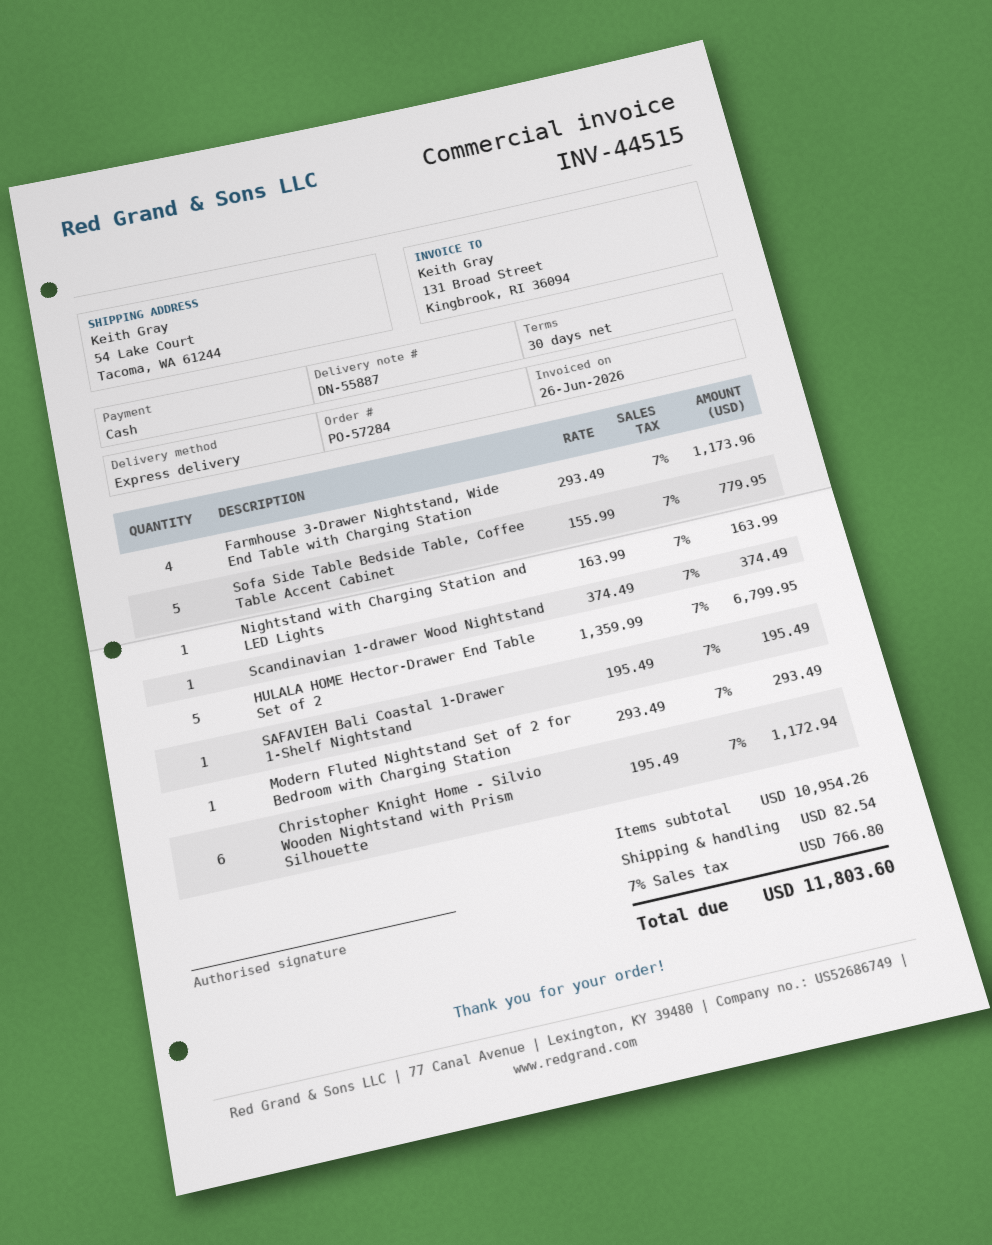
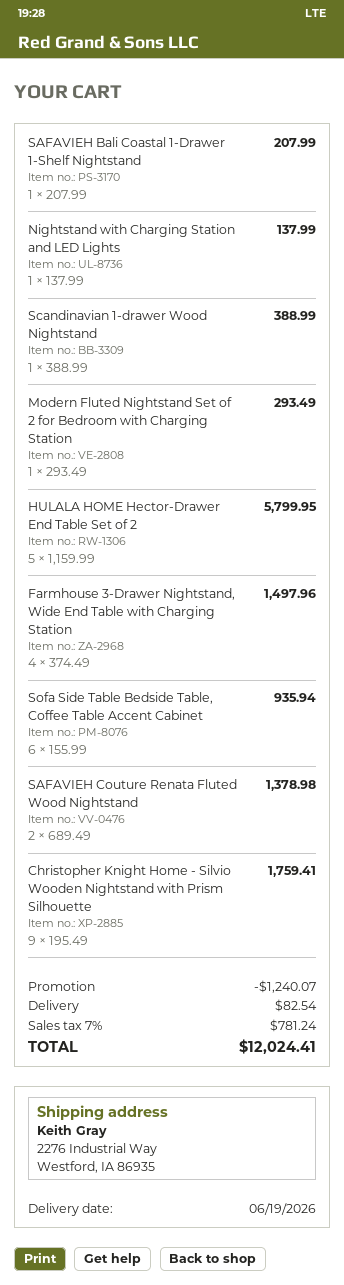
ship to: 54 Lake Court, Tacoma, WA 61244 -> 2276 Industrial Way, Westford, IA 86935
Farmhouse 3-Drawer Nightstand, Wide End Table with Charging Station: 4 x 293.49 = 1173.96 -> 4 x 374.49 = 1497.96
Sofa Side Table Bedside Table, Coffee Table Accent Cabinet: 5 x 155.99 = 779.95 -> 6 x 155.99 = 935.94
Nightstand with Charging Station and LED Lights: 1 x 163.99 = 163.99 -> 1 x 137.99 = 137.99
Scandinavian 1-drawer Wood Nightstand: 1 x 374.49 = 374.49 -> 1 x 388.99 = 388.99
HULALA HOME Hector-Drawer End Table Set of 2: 5 x 1359.99 = 6799.95 -> 5 x 1159.99 = 5799.95
SAFAVIEH Bali Coastal 1-Drawer 1-Shelf Nightstand: 1 x 195.49 = 195.49 -> 1 x 207.99 = 207.99
Christopher Knight Home - Silvio Wooden Nightstand with Prism Silhouette: 6 x 195.49 = 1172.94 -> 9 x 195.49 = 1759.41
SAFAVIEH Couture Renata Fluted Wood Nightstand: none -> 2 x 689.49 = 1378.98
discount: none -> 1240.07
tax: 7% = 766.80 -> 7% = 781.24
total: 11803.60 -> 12024.41

